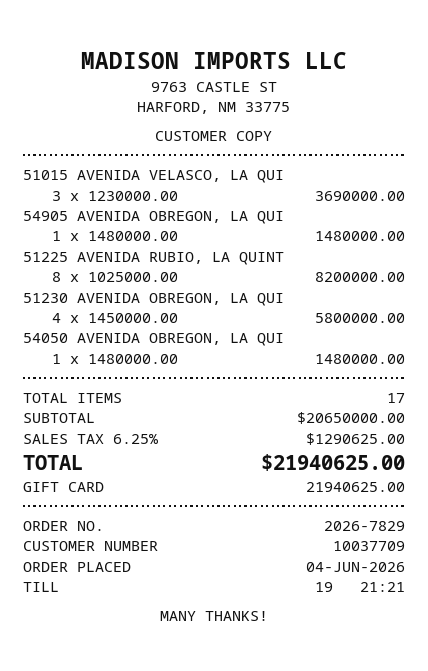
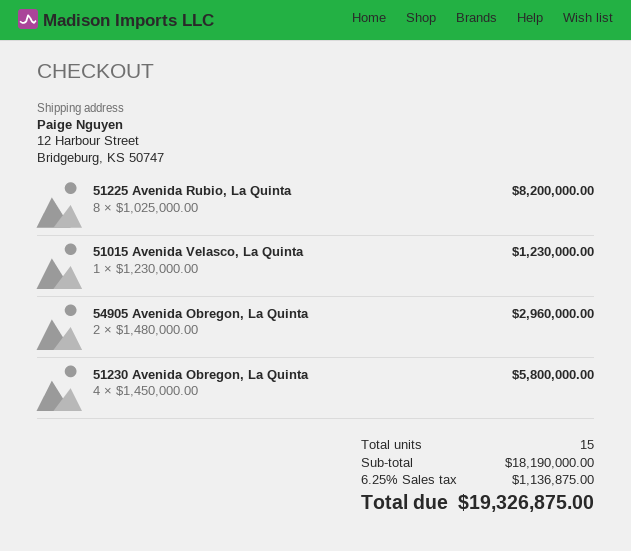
51015 AVENIDA VELASCO, LA QUI: 3 x 1230000.00 = 3690000.00 -> 1 x 1230000.00 = 1230000.00
54905 AVENIDA OBREGON, LA QUI: 1 x 1480000.00 = 1480000.00 -> 2 x 1480000.00 = 2960000.00
54050 AVENIDA OBREGON, LA QUI: 1 x 1480000.00 = 1480000.00 -> none
total quantity: 17 -> 15
subtotal: 20650000.00 -> 18190000.00
tax: 6.25% = 1290625.00 -> 6.25% = 1136875.00
total: 21940625.00 -> 19326875.00

